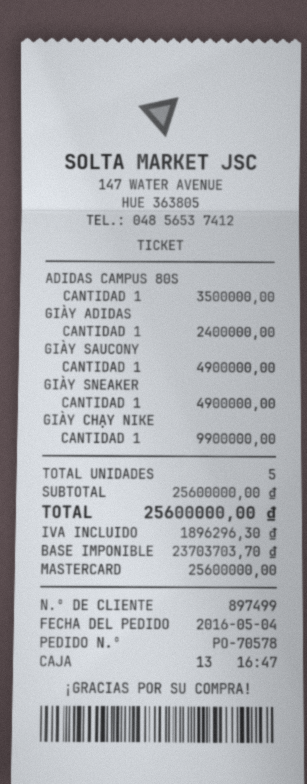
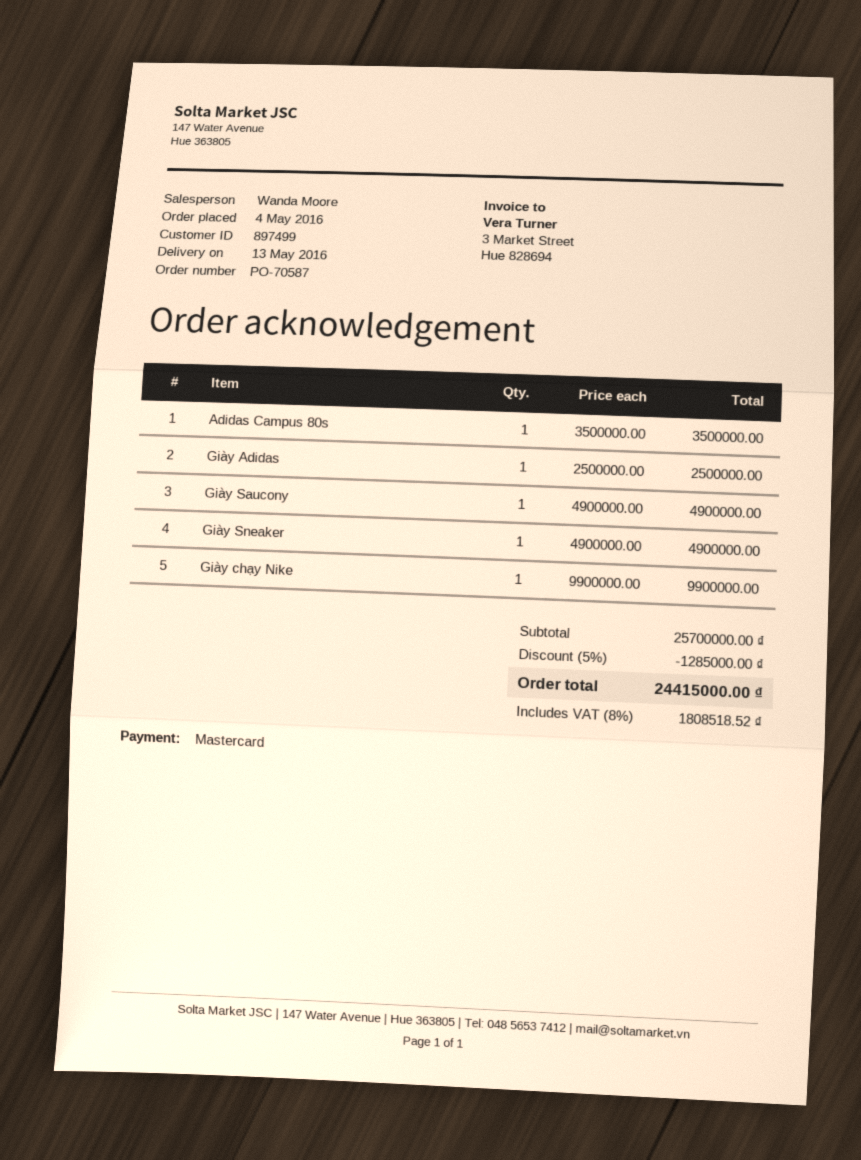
order number: PO-70578 -> PO-70587
GIÀY ADIDAS: 1 for 2400000.00 -> 1 for 2500000.00
subtotal: 25600000.00 -> 25700000.00
discount: none -> 5% = 1285000.00
tax: 1896296.30 -> 1808518.52
total: 25600000.00 -> 24415000.00

